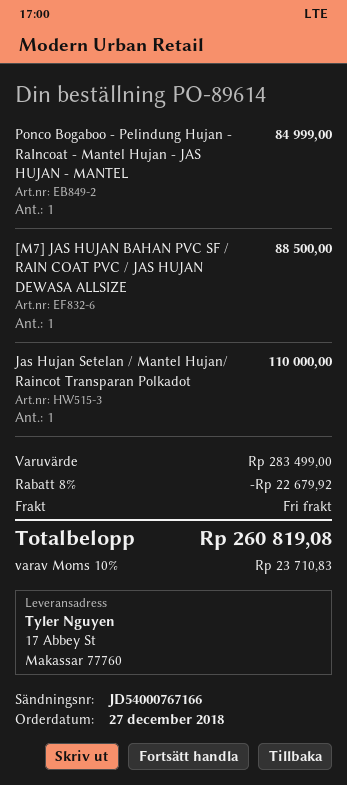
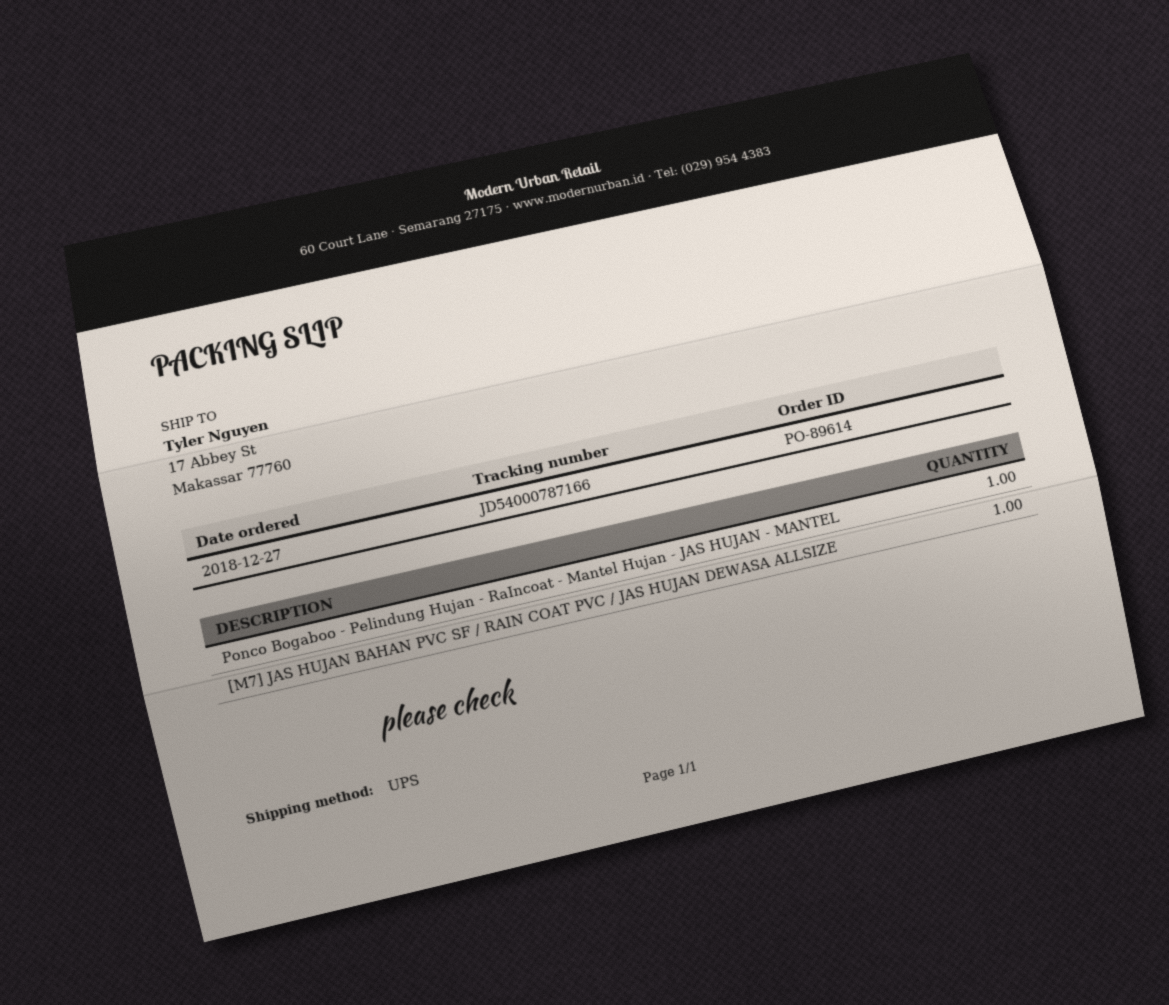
tracking number: JD54000767166 -> JD54000787166
Jas Hujan Setelan / Mantel Hujan/ Raincot Transparan Polkadot: 1 -> none

